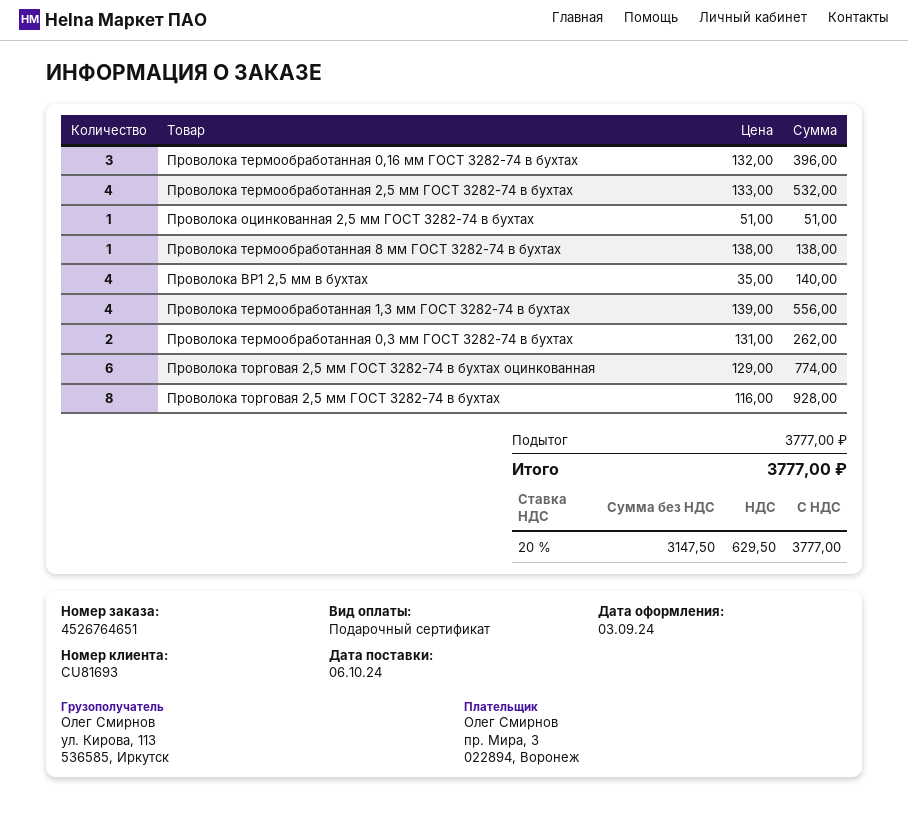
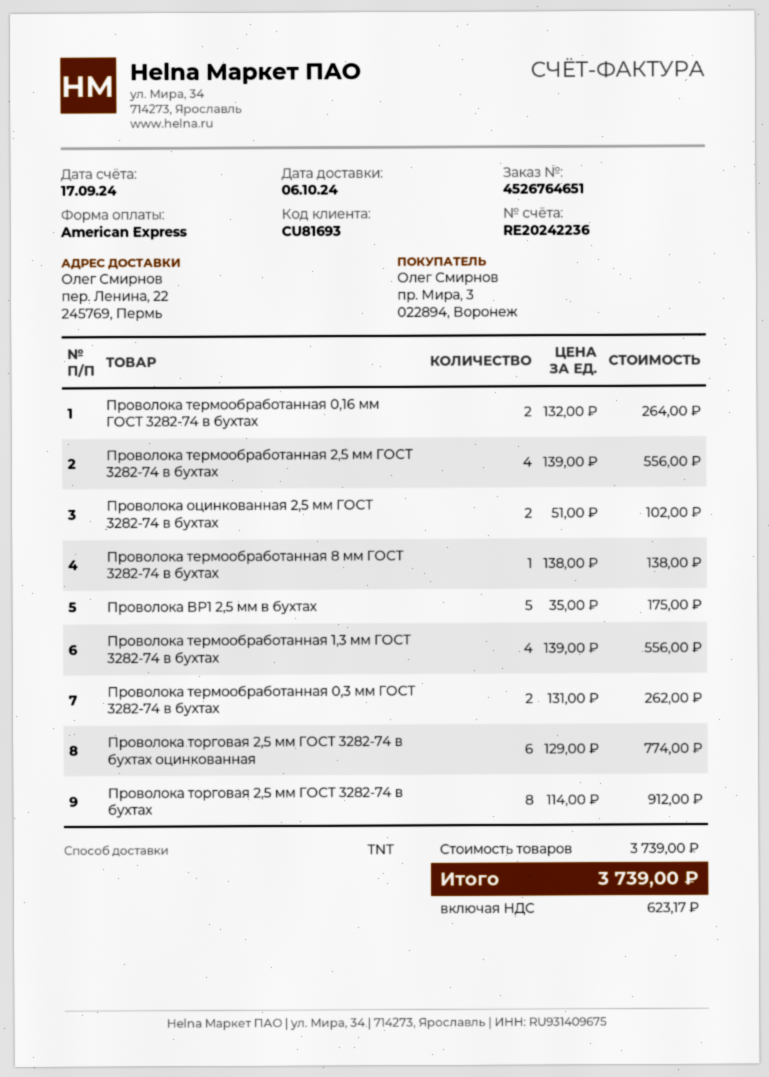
payment method: gift card -> American Express
ship to: ул. Кирова, 113, 536585, Иркутск -> пер. Ленина, 22, 245769, Пермь
Проволока термообработанная 0,16 мм ГОСТ 3282-74 в бухтах: 3 x 132.00 = 396.00 -> 2 x 132.00 = 264.00
Проволока термообработанная 2,5 мм ГОСТ 3282-74 в бухтах: 4 x 133.00 = 532.00 -> 4 x 139.00 = 556.00
Проволока оцинкованная 2,5 мм ГОСТ 3282-74 в бухтах: 1 x 51.00 = 51.00 -> 2 x 51.00 = 102.00
Проволока ВР1 2,5 мм в бухтах: 4 x 35.00 = 140.00 -> 5 x 35.00 = 175.00
Проволока торговая 2,5 мм ГОСТ 3282-74 в бухтах: 8 x 116.00 = 928.00 -> 8 x 114.00 = 912.00
subtotal: 3777.00 -> 3739.00
tax: 629.50 -> 623.17
total: 3777.00 -> 3739.00

